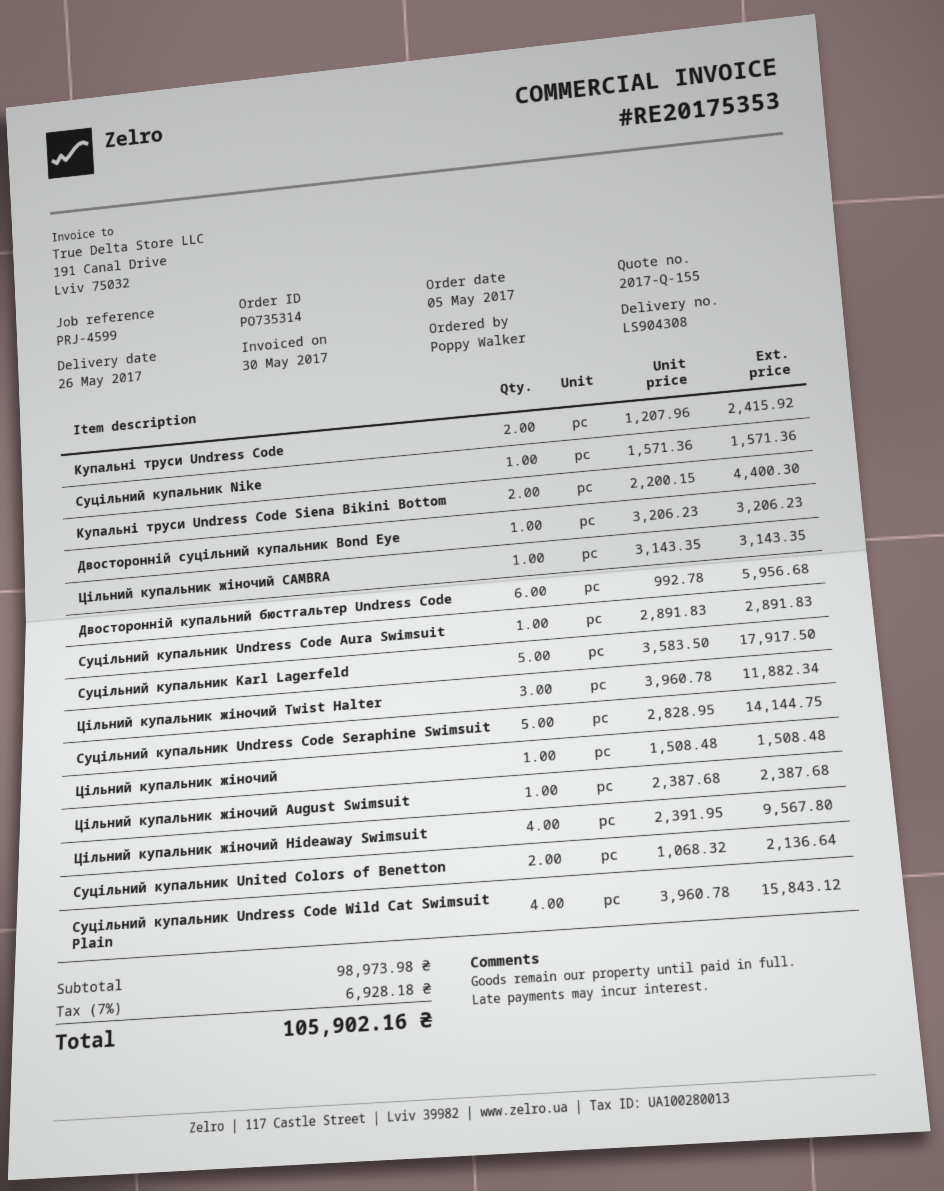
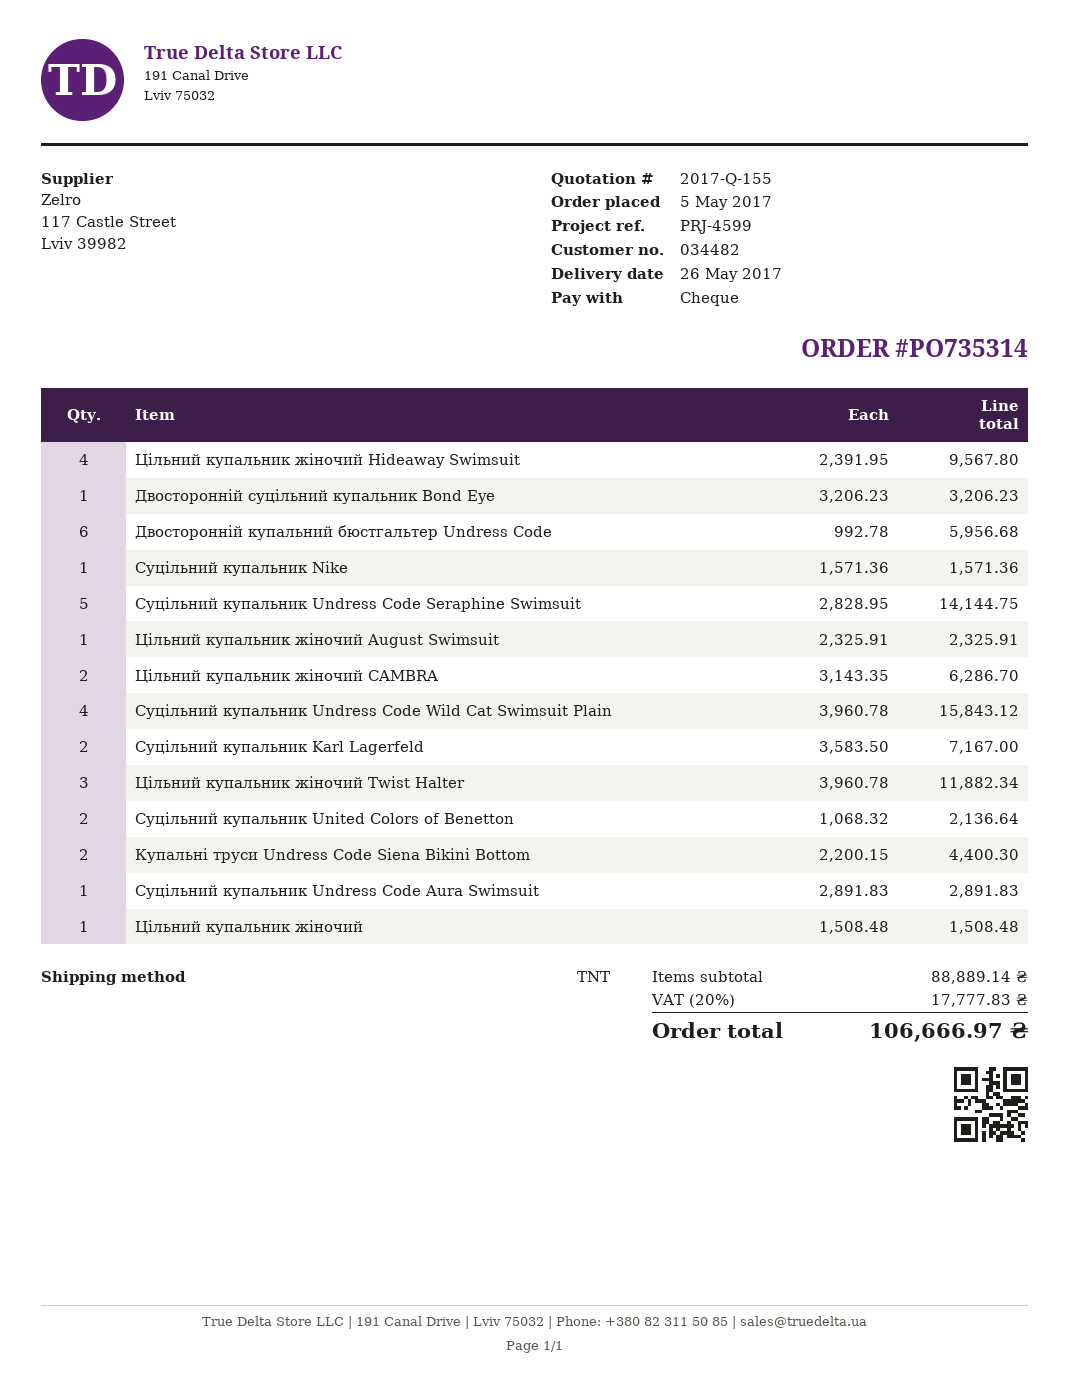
Купальні труси Undress Code: 2 x 1207.96 = 2415.92 -> none
Цільний купальник жіночий CAMBRA: 1 x 3143.35 = 3143.35 -> 2 x 3143.35 = 6286.70
Суцільний купальник Karl Lagerfeld: 5 x 3583.50 = 17917.50 -> 2 x 3583.50 = 7167.00
Цільний купальник жіночий August Swimsuit: 1 x 2387.68 = 2387.68 -> 1 x 2325.91 = 2325.91
subtotal: 98973.98 -> 88889.14
tax: 7% = 6928.18 -> 20% = 17777.83
total: 105902.16 -> 106666.97

